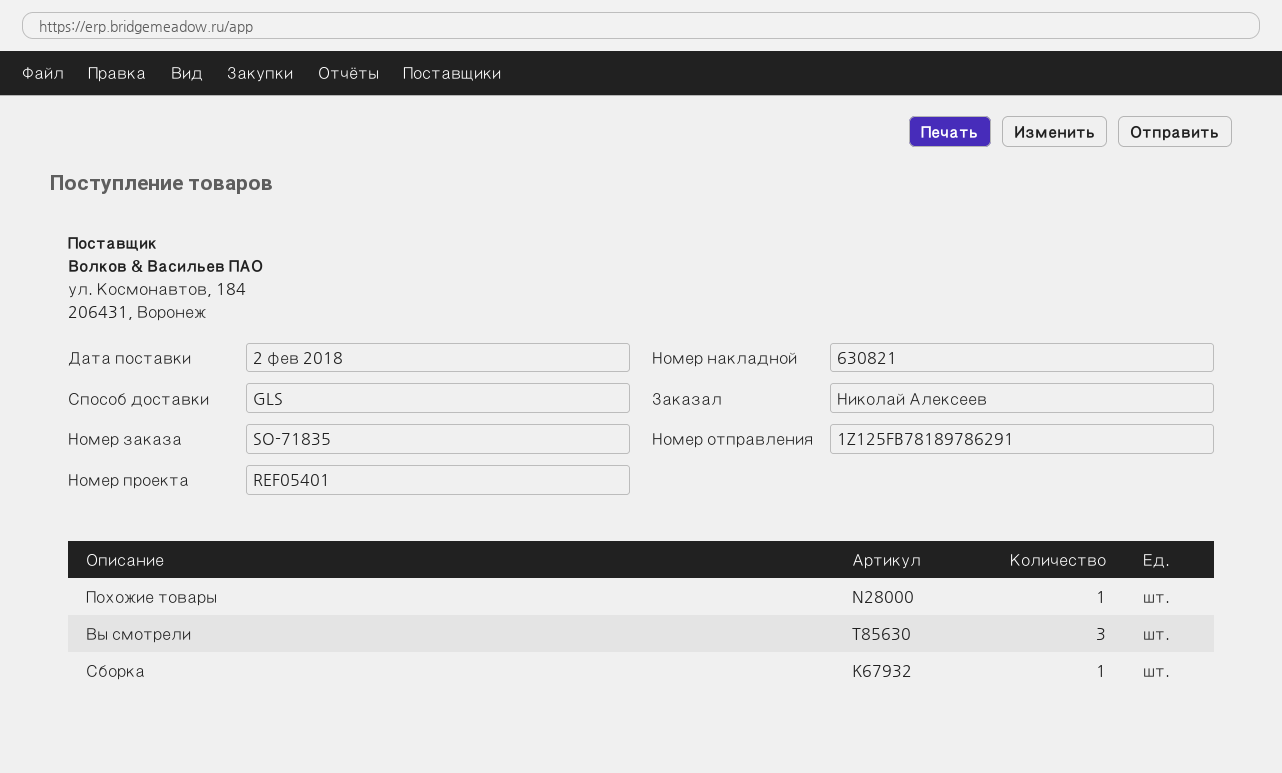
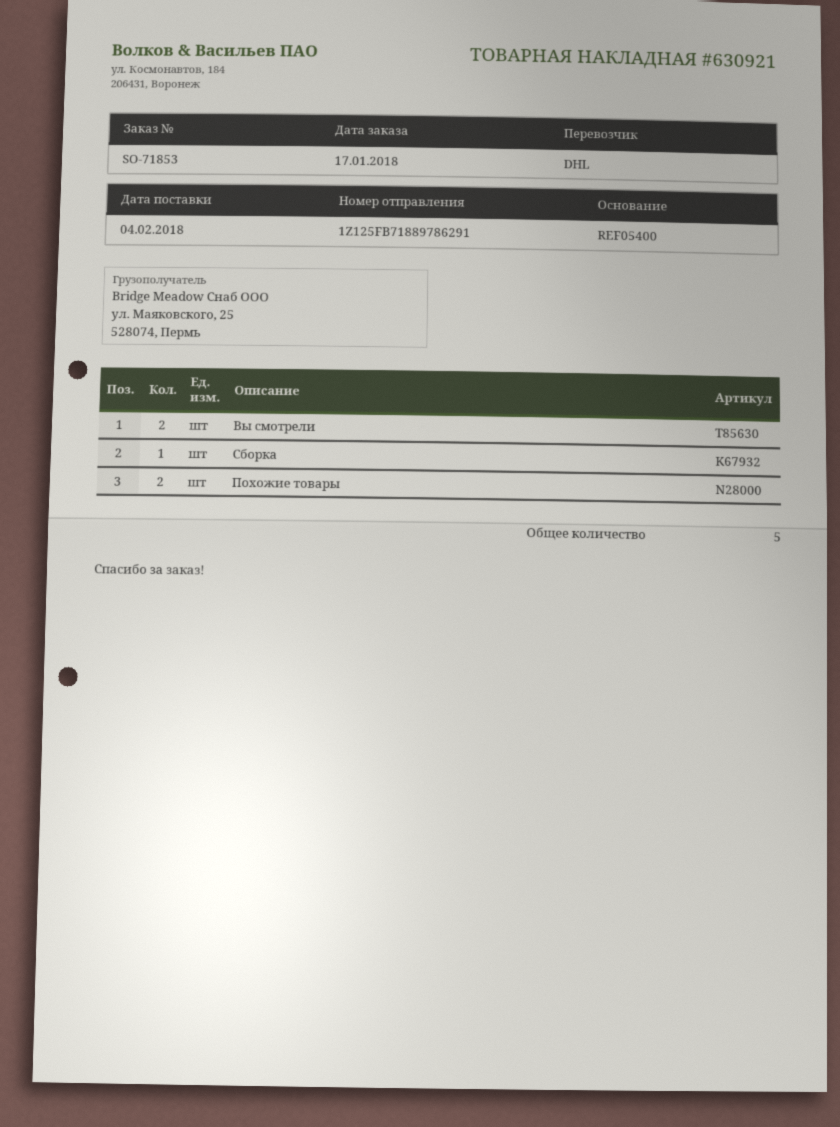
order number: SO-71835 -> SO-71853
delivery note number: 630821 -> 630921
delivery date: 2018-02-02 -> 2018-02-04
reference: REF05401 -> REF05400
shipping method: GLS -> DHL
tracking number: 1Z125FB78189786291 -> 1Z125FB71889786291
Похожие товары: 1 -> 2
Вы смотрели: 3 -> 2

